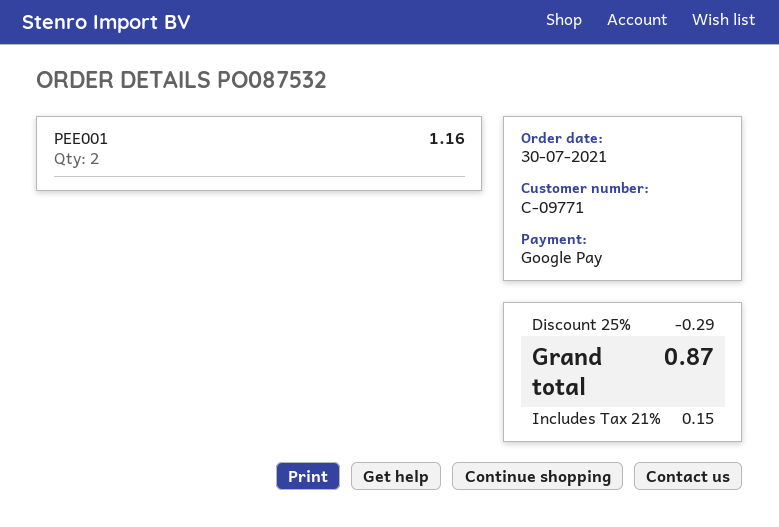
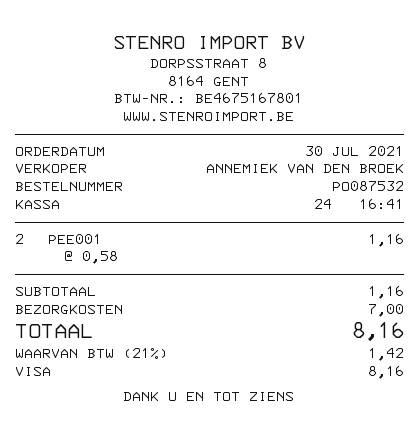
payment method: Google Pay -> Visa
discount: 25% = 0.29 -> none
shipping: none -> 7.00
tax: 21% = 0.15 -> 21% = 1.42
total: 0.87 -> 8.16

